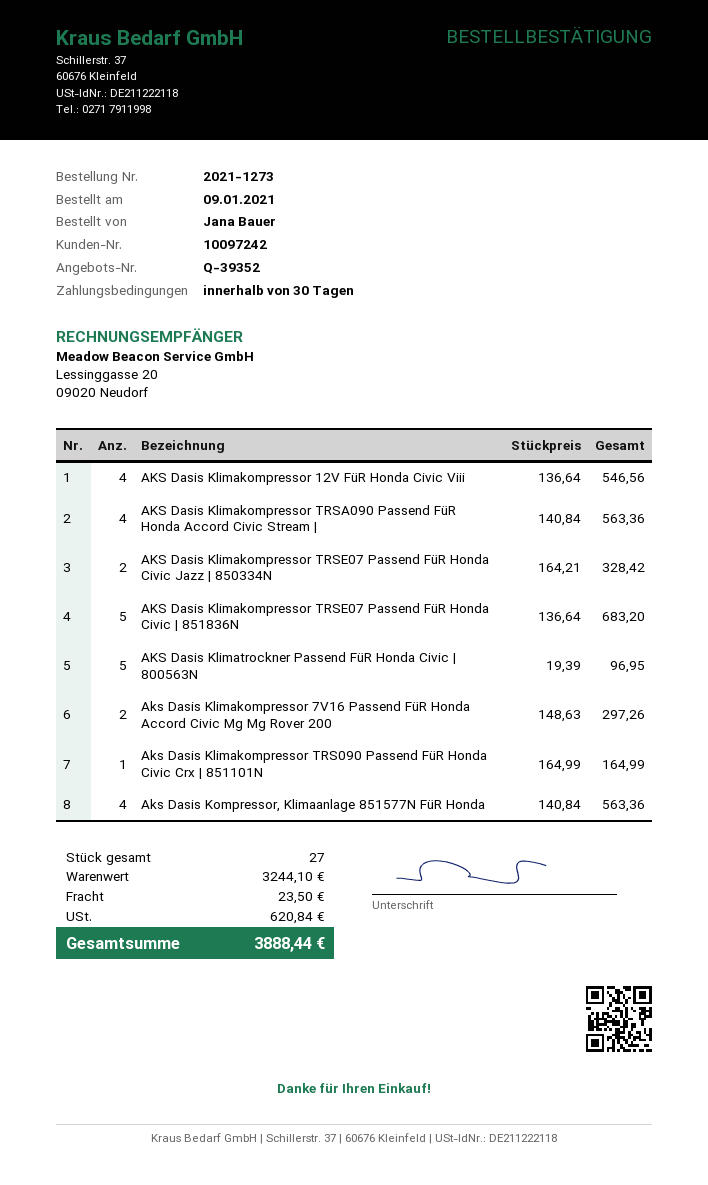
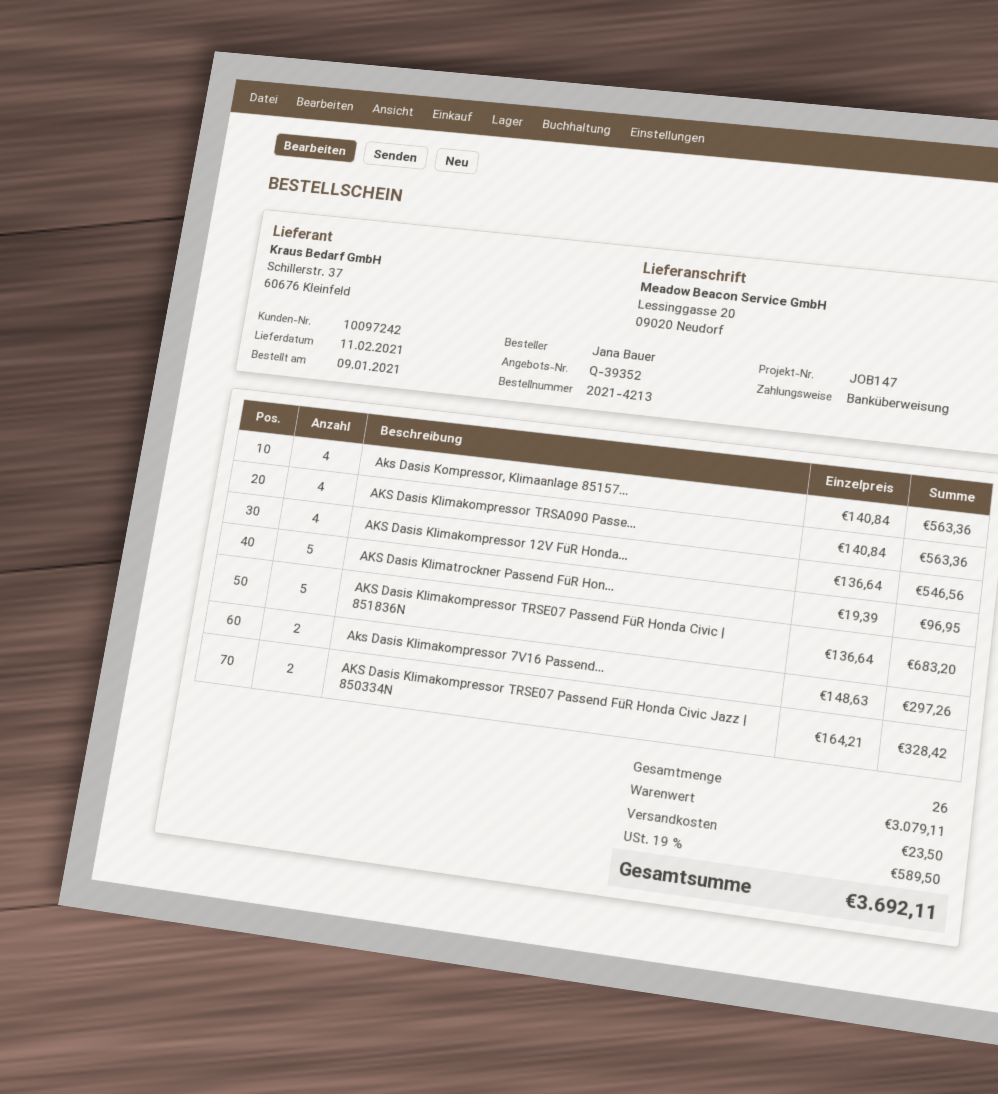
order number: 2021-1273 -> 2021-4213
Aks Dasis Klimakompressor TRS090 Passend FüR Honda Civic Crx | 851101N: 1 x 164.99 = 164.99 -> none
total quantity: 27 -> 26
subtotal: 3244.10 -> 3079.11
tax: 620.84 -> 589.50
total: 3888.44 -> 3692.11

